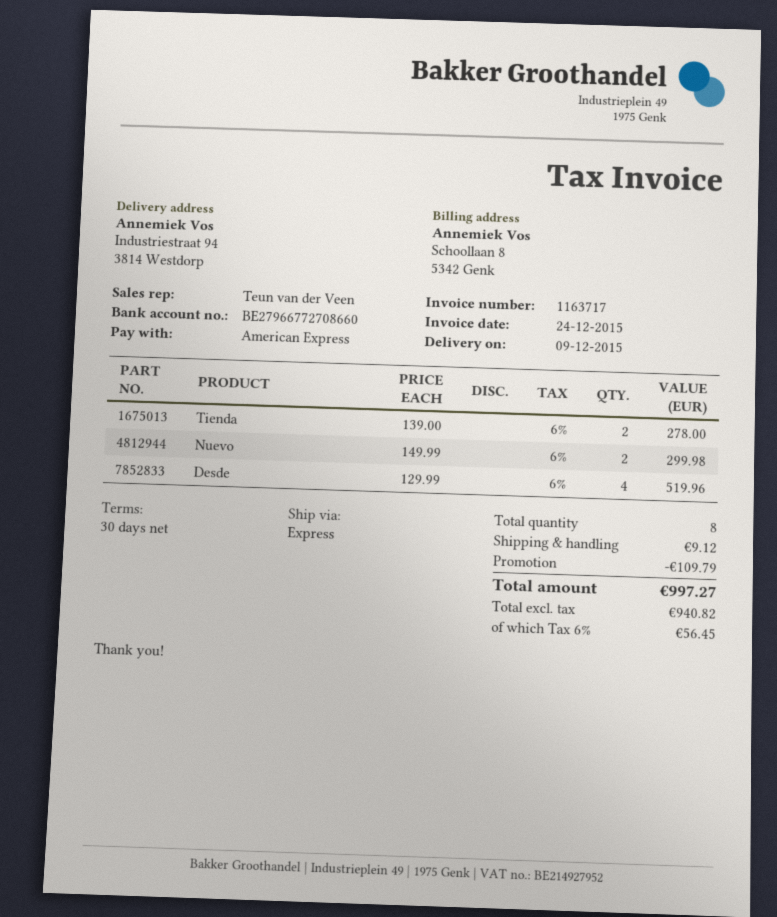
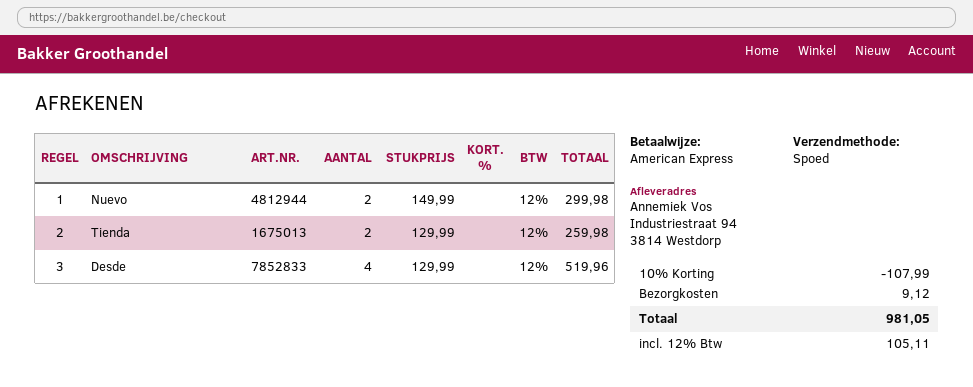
Tienda: 2 x 139.00 = 278.00 -> 2 x 129.99 = 259.98
discount: 109.79 -> 107.99
tax: 6% = 56.45 -> 12% = 105.11
total: 997.27 -> 981.05

